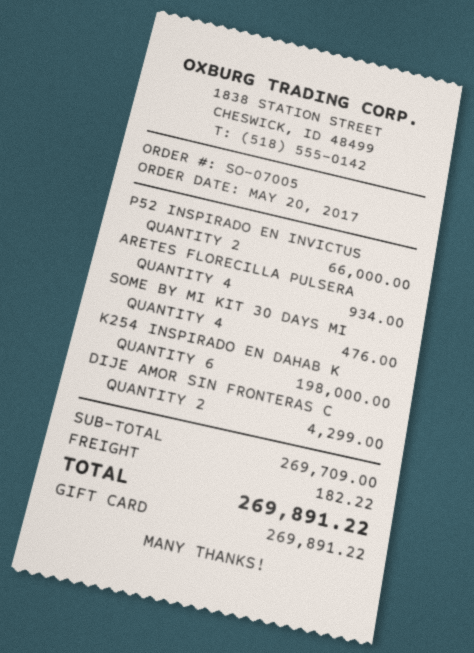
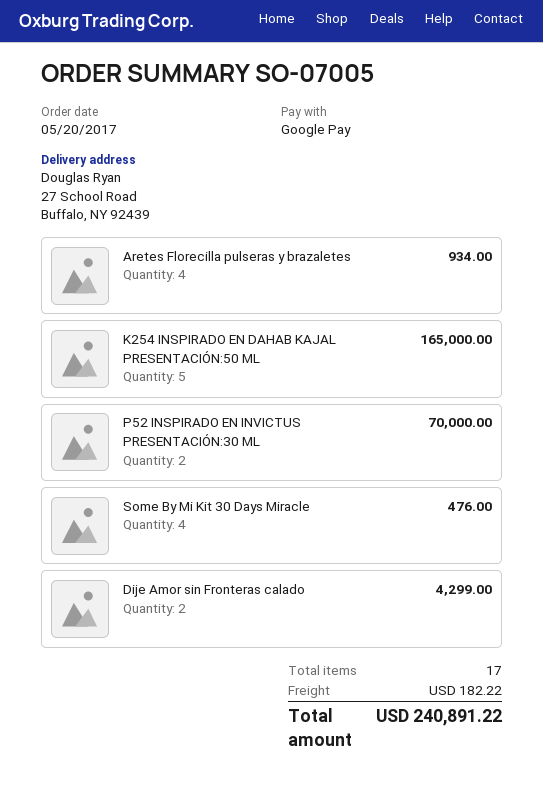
payment method: gift card -> Google Pay
P52 INSPIRADO EN INVICTUS: 2 for 66000.00 -> 2 for 70000.00
K254 INSPIRADO EN DAHAB K: 6 for 198000.00 -> 5 for 165000.00
total: 269891.22 -> 240891.22

